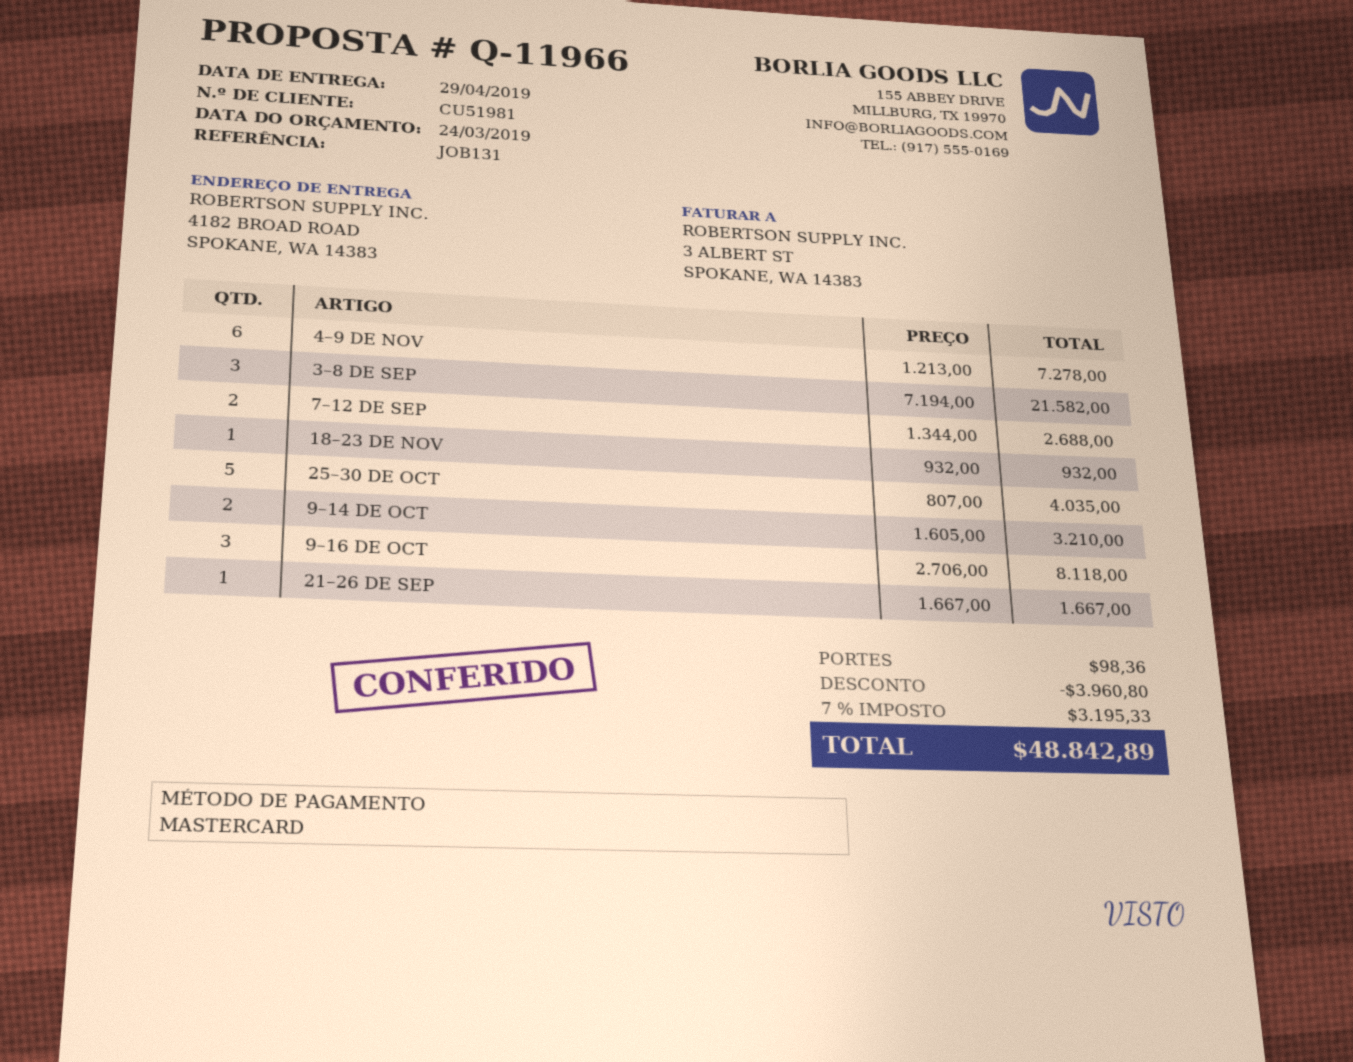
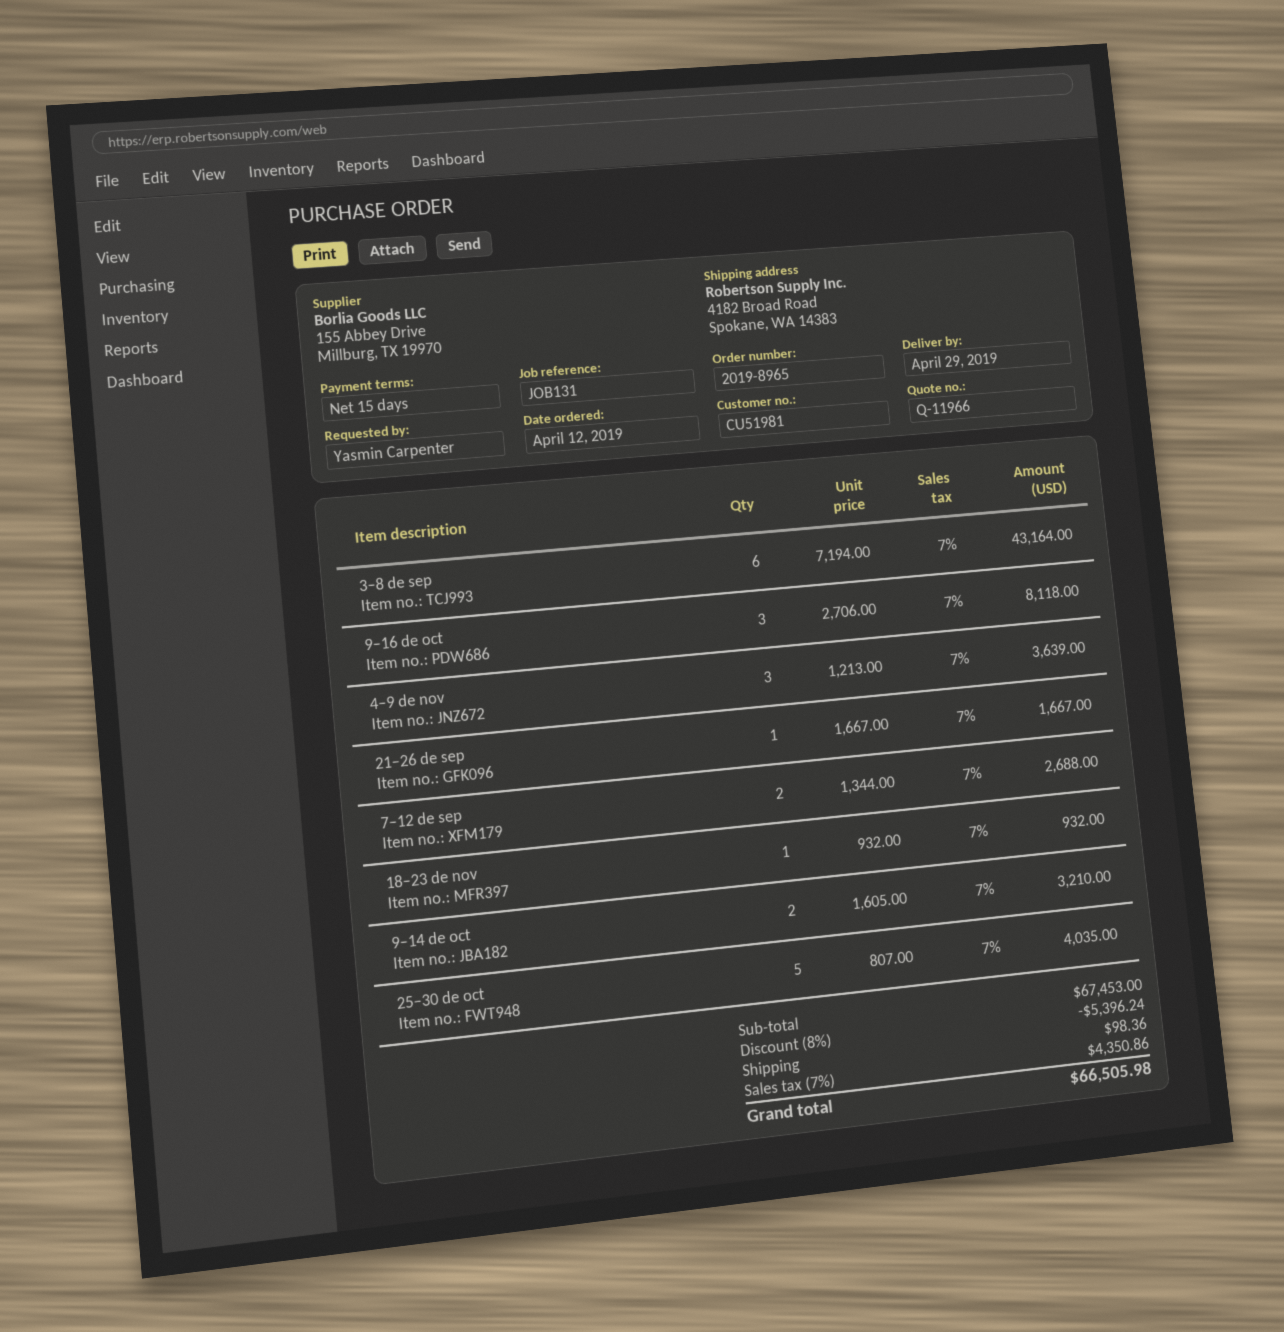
4–9 DE NOV: 6 x 1213.00 = 7278.00 -> 3 x 1213.00 = 3639.00
3–8 DE SEP: 3 x 7194.00 = 21582.00 -> 6 x 7194.00 = 43164.00
discount: 3960.80 -> 5396.24
tax: 7% = 3195.33 -> 7% = 4350.86
total: 48842.89 -> 66505.98

